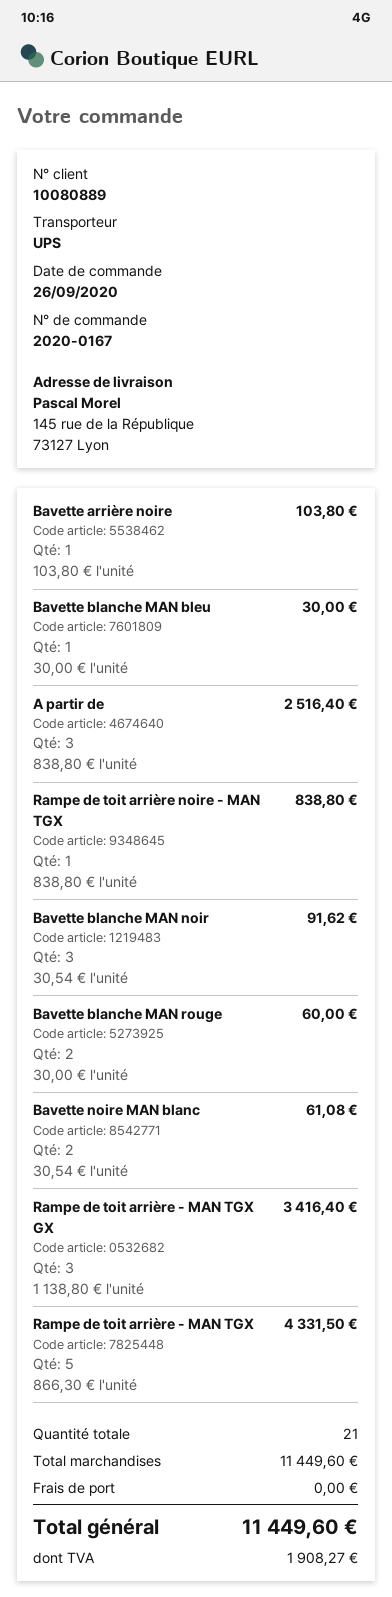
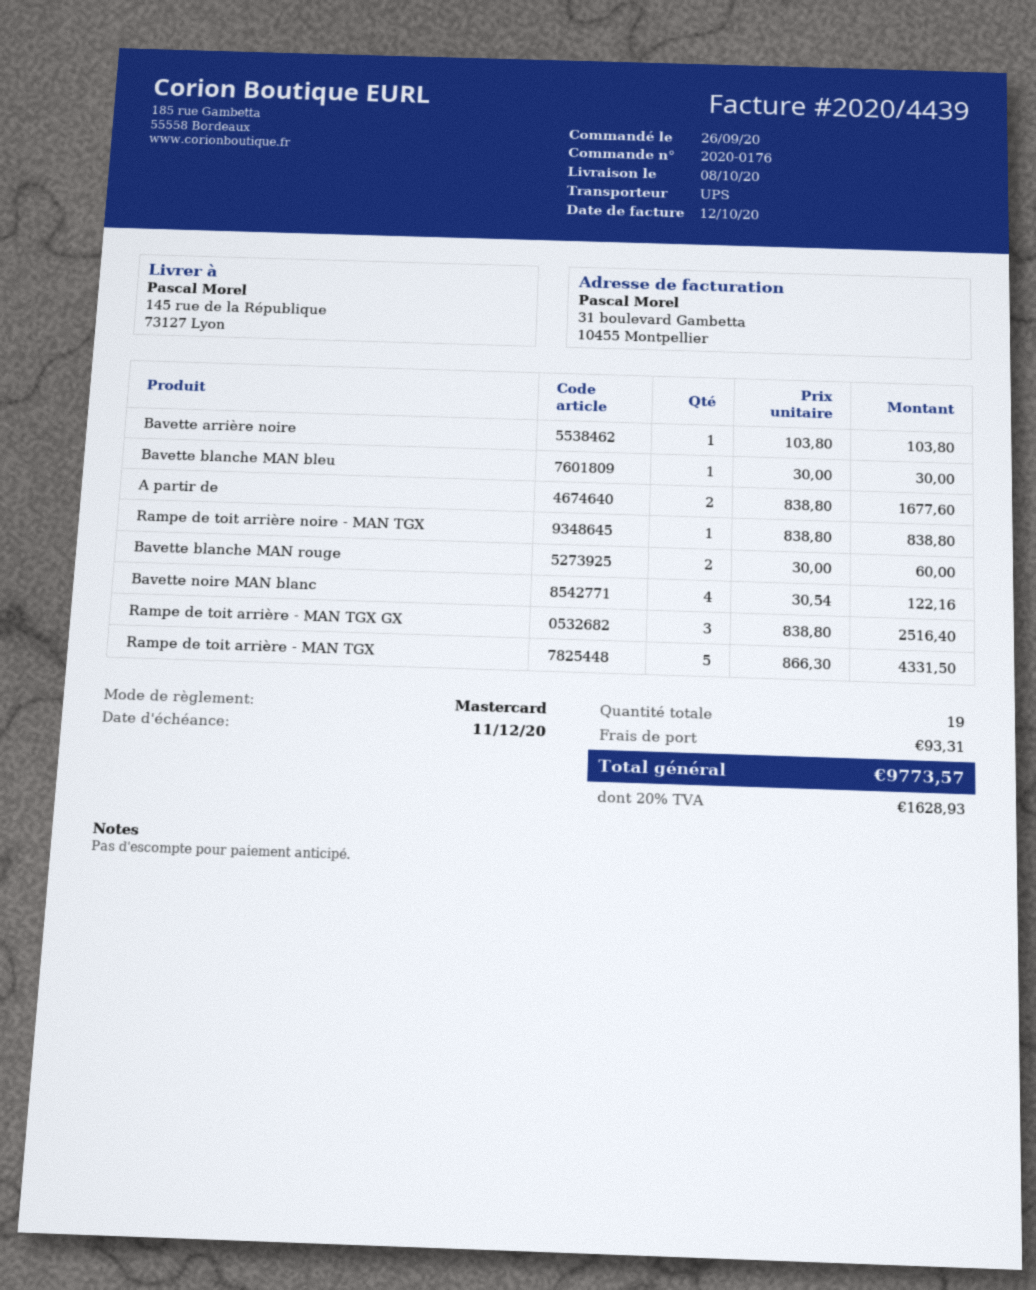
order number: 2020-0167 -> 2020-0176
A partir de: 3 x 838.80 = 2516.40 -> 2 x 838.80 = 1677.60
Bavette blanche MAN noir: 3 x 30.54 = 91.62 -> none
Bavette noire MAN blanc: 2 x 30.54 = 61.08 -> 4 x 30.54 = 122.16
Rampe de toit arrière - MAN TGX GX: 3 x 1138.80 = 3416.40 -> 3 x 838.80 = 2516.40
total quantity: 21 -> 19
shipping: 0.00 -> 93.31
tax: 1908.27 -> 1628.93
total: 11449.60 -> 9773.57

